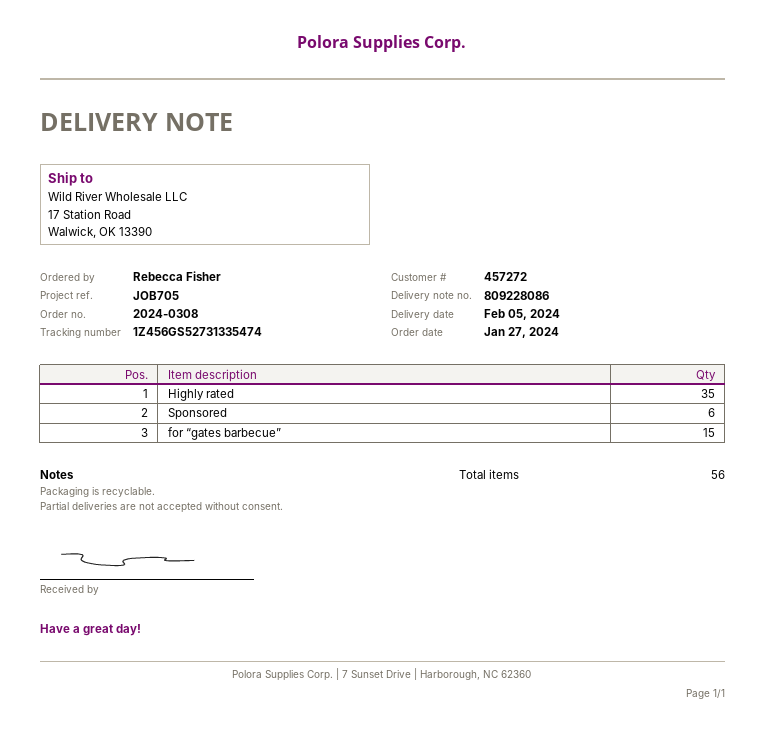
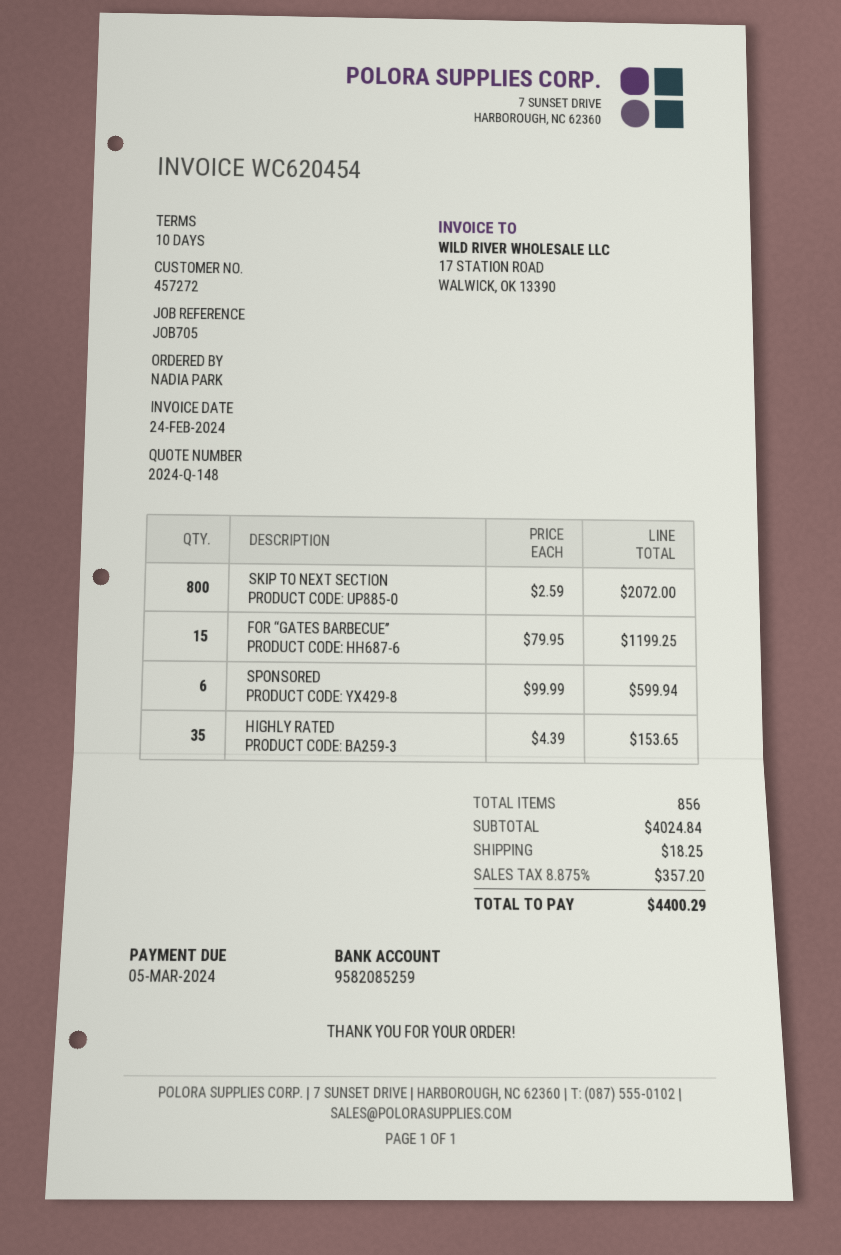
ordered by: Rebecca Fisher -> NADIA PARK
SKIP TO NEXT SECTION: none -> 800
total quantity: 56 -> 856

